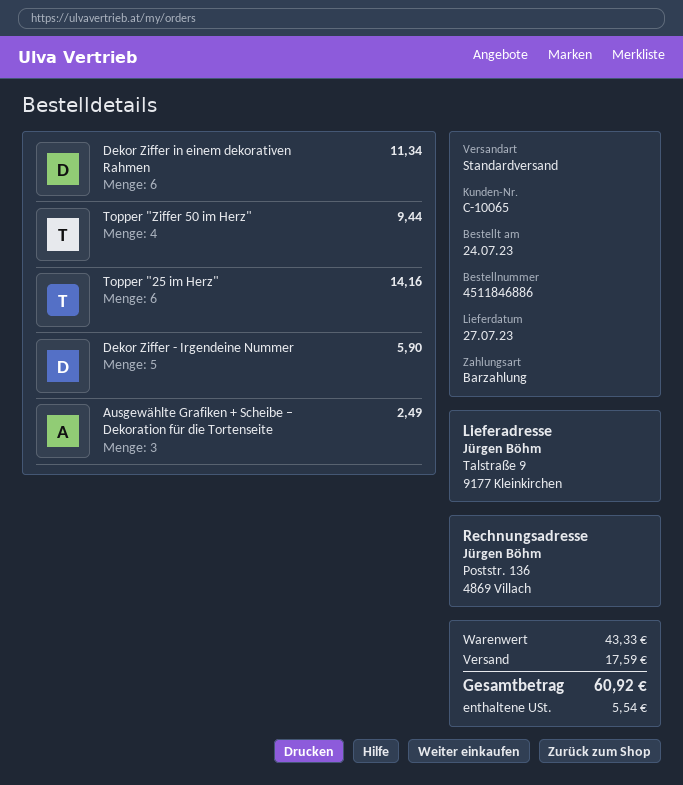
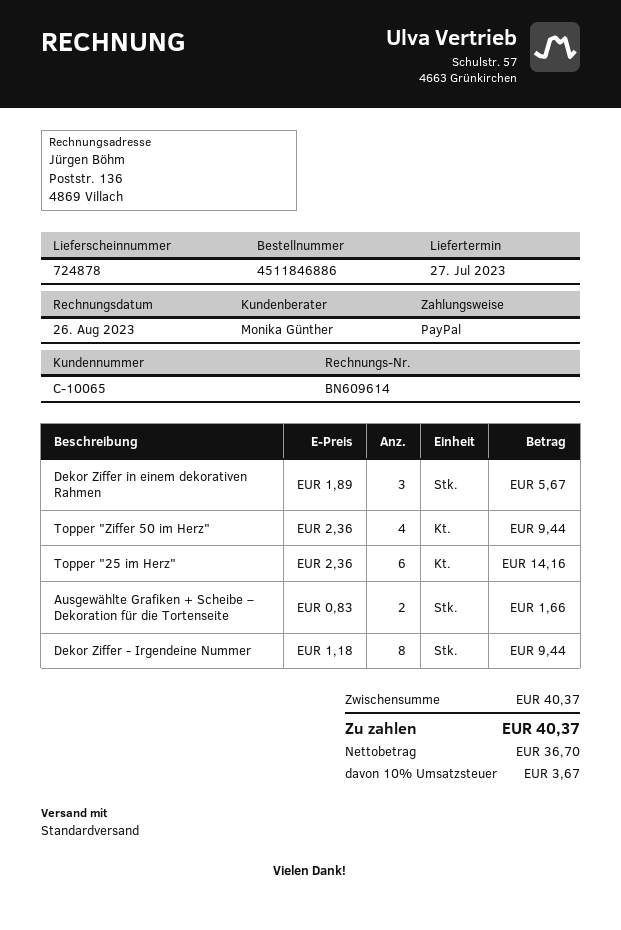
payment method: cash -> PayPal
Dekor Ziffer in einem dekorativen Rahmen: 6 for 11.34 -> 3 for 5.67
Dekor Ziffer - Irgendeine Nummer: 5 for 5.90 -> 8 for 9.44
Ausgewählte Grafiken + Scheibe – Dekoration für die Tortenseite: 3 for 2.49 -> 2 for 1.66
subtotal: 43.33 -> 40.37
shipping: 17.59 -> none
tax: 5.54 -> 3.67
total: 60.92 -> 40.37

